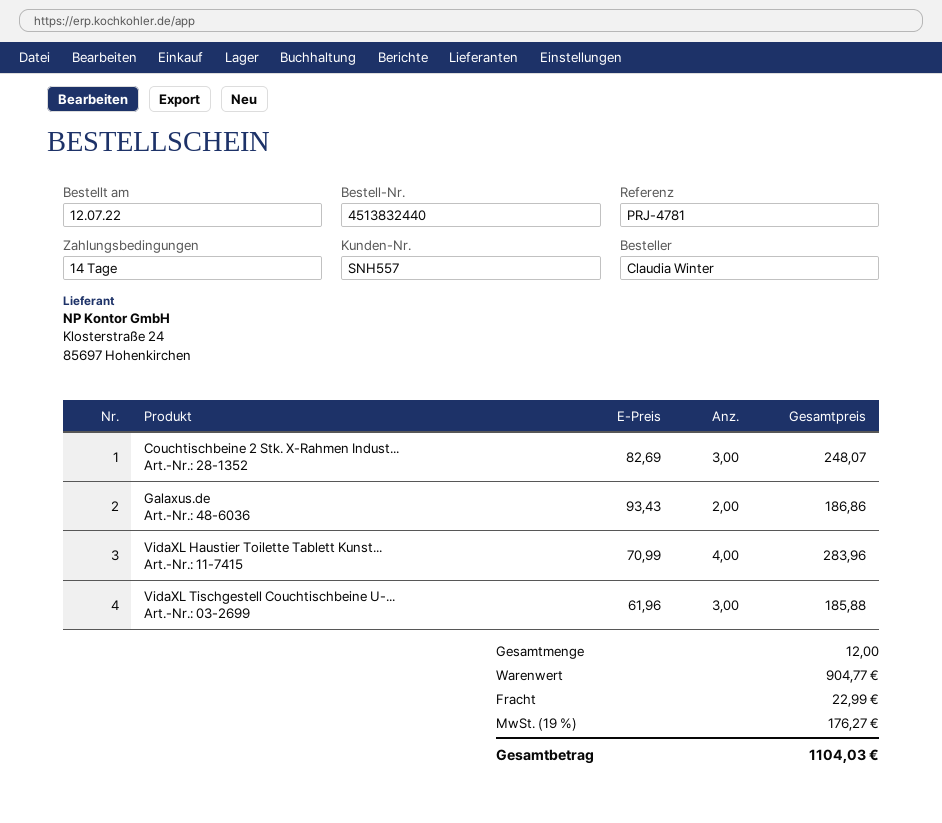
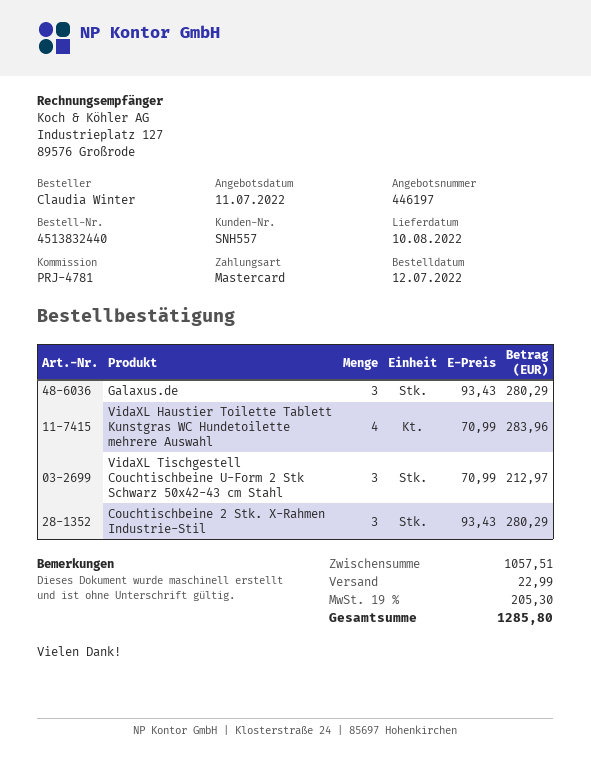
Couchtischbeine 2 Stk. X-Rahmen Indust...: 3 x 82.69 = 248.07 -> 3 x 93.43 = 280.29
Galaxus.de: 2 x 93.43 = 186.86 -> 3 x 93.43 = 280.29
VidaXL Tischgestell Couchtischbeine U-...: 3 x 61.96 = 185.88 -> 3 x 70.99 = 212.97
subtotal: 904.77 -> 1057.51
tax: 19% = 176.27 -> 19% = 205.30
total: 1104.03 -> 1285.80

